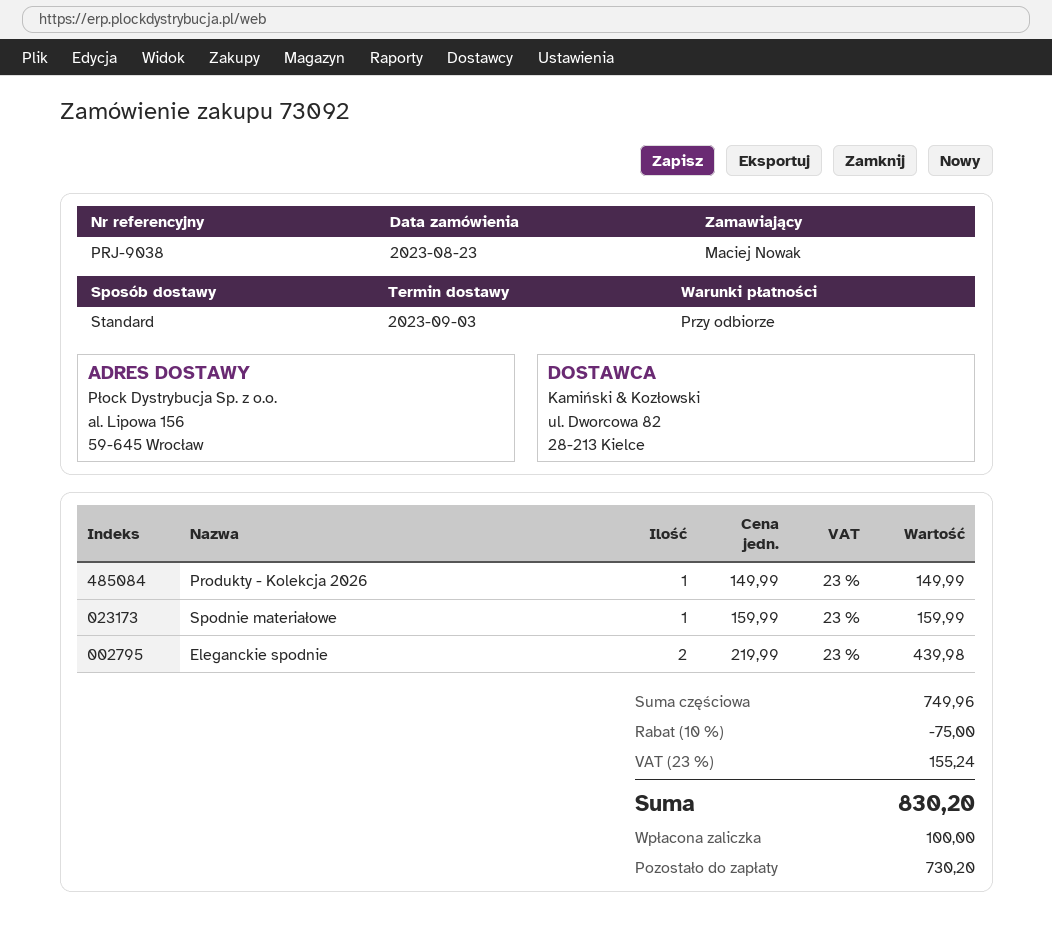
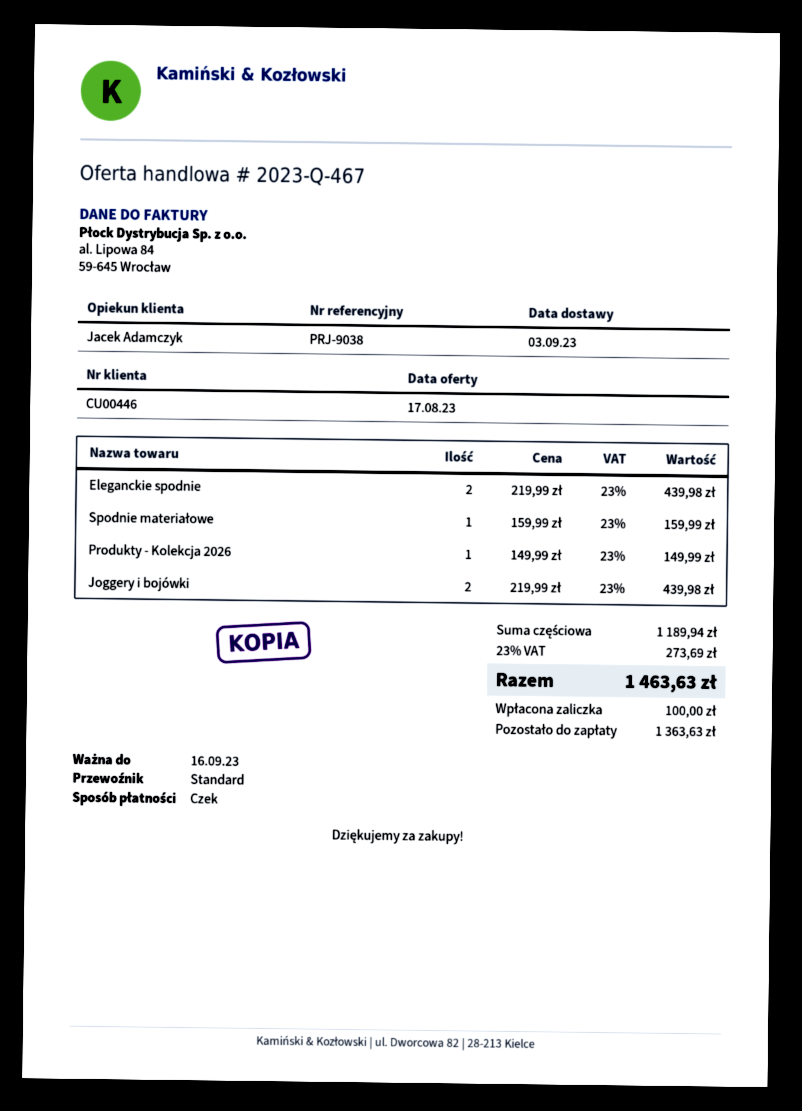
Joggery i bojówki: none -> 2 x 219.99 = 439.98
subtotal: 749.96 -> 1189.94
discount: 10% = 75.00 -> none
tax: 23% = 155.24 -> 23% = 273.69
total: 830.20 -> 1463.63
balance: 730.20 -> 1363.63

